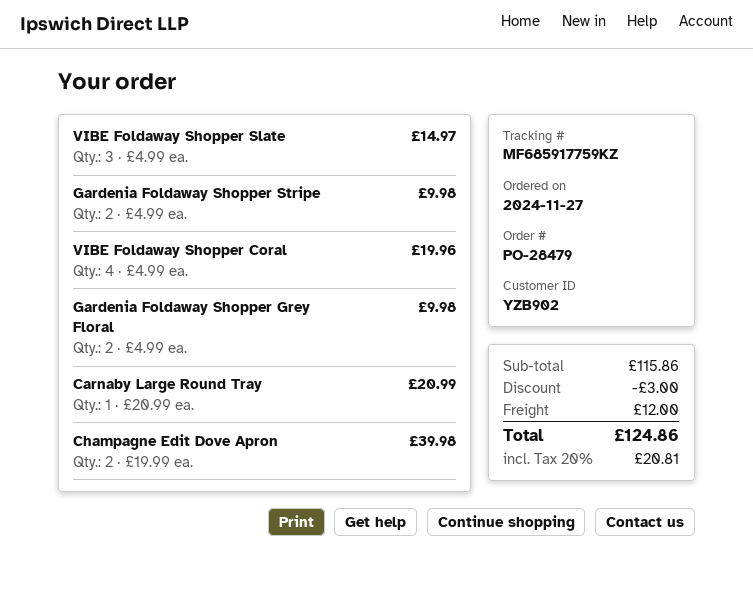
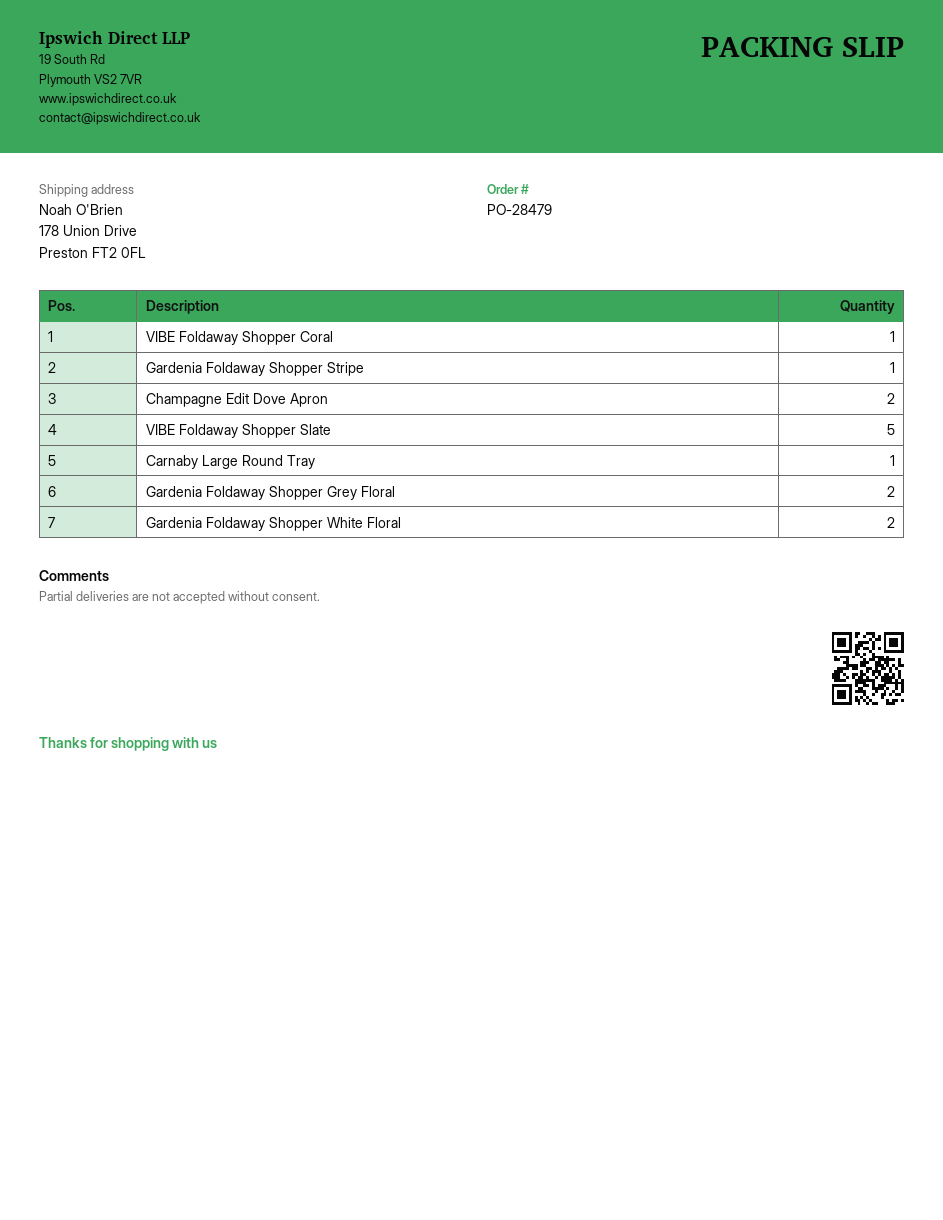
VIBE Foldaway Shopper Slate: 3 -> 5
Gardenia Foldaway Shopper Stripe: 2 -> 1
VIBE Foldaway Shopper Coral: 4 -> 1
Gardenia Foldaway Shopper White Floral: none -> 2

